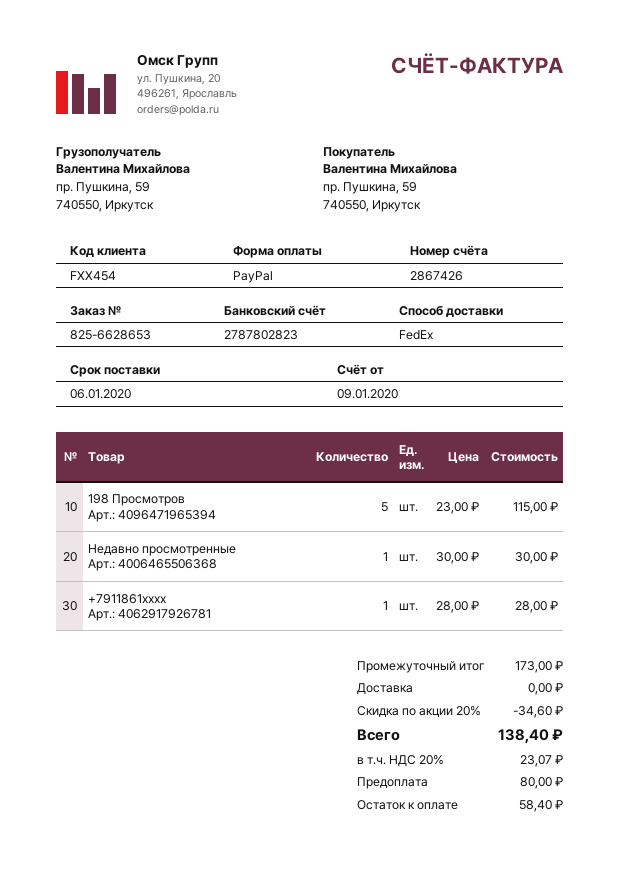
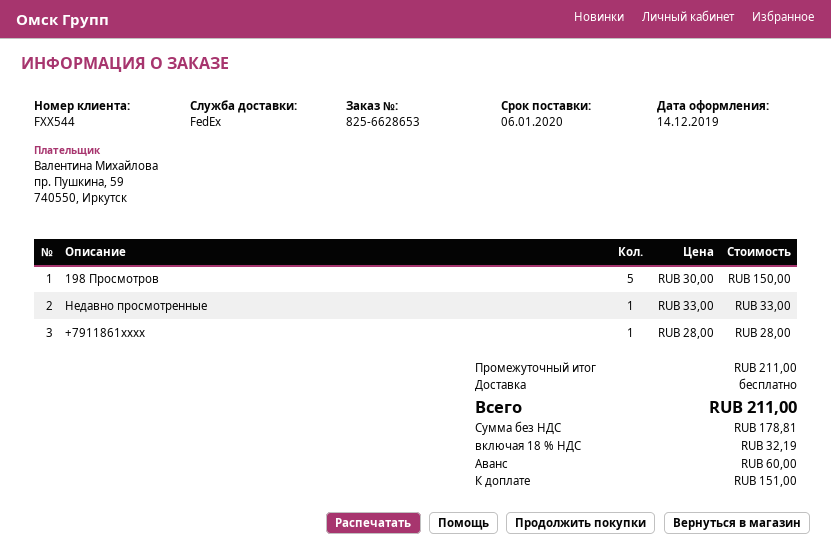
customer number: FXX454 -> FXX544
198 Просмотров: 5 x 23.00 = 115.00 -> 5 x 30.00 = 150.00
Недавно просмотренные: 1 x 30.00 = 30.00 -> 1 x 33.00 = 33.00
subtotal: 173.00 -> 211.00
discount: 20% = 34.60 -> none
tax: 20% = 23.07 -> 18% = 32.19
total: 138.40 -> 211.00
deposit: 80.00 -> 60.00
balance: 58.40 -> 151.00

